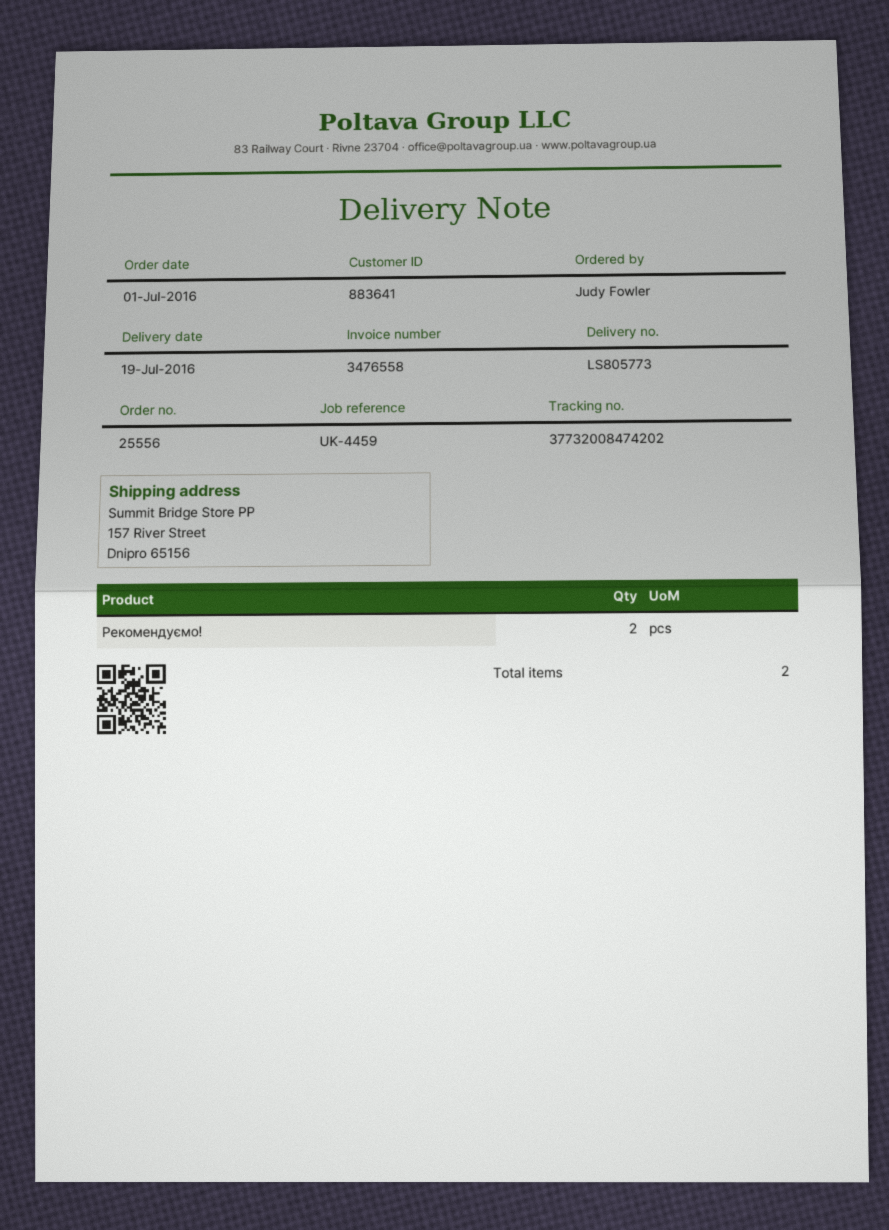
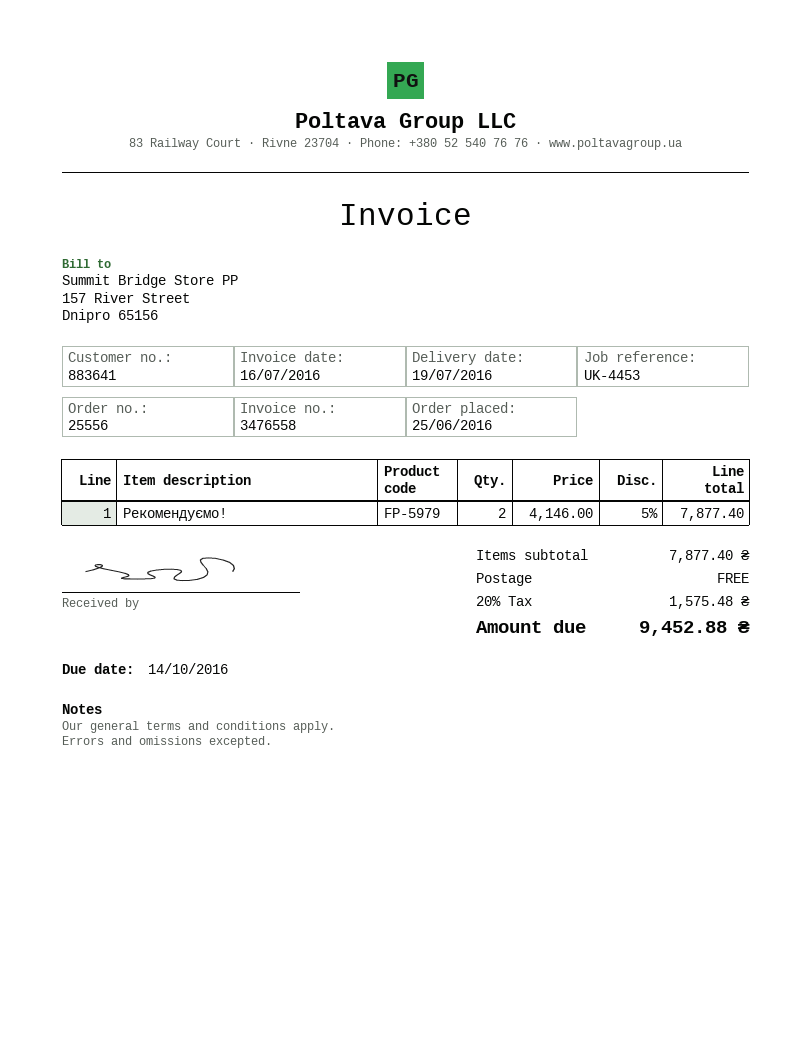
order date: 2016-07-01 -> 2016-06-25
reference: UK-4459 -> UK-4453

